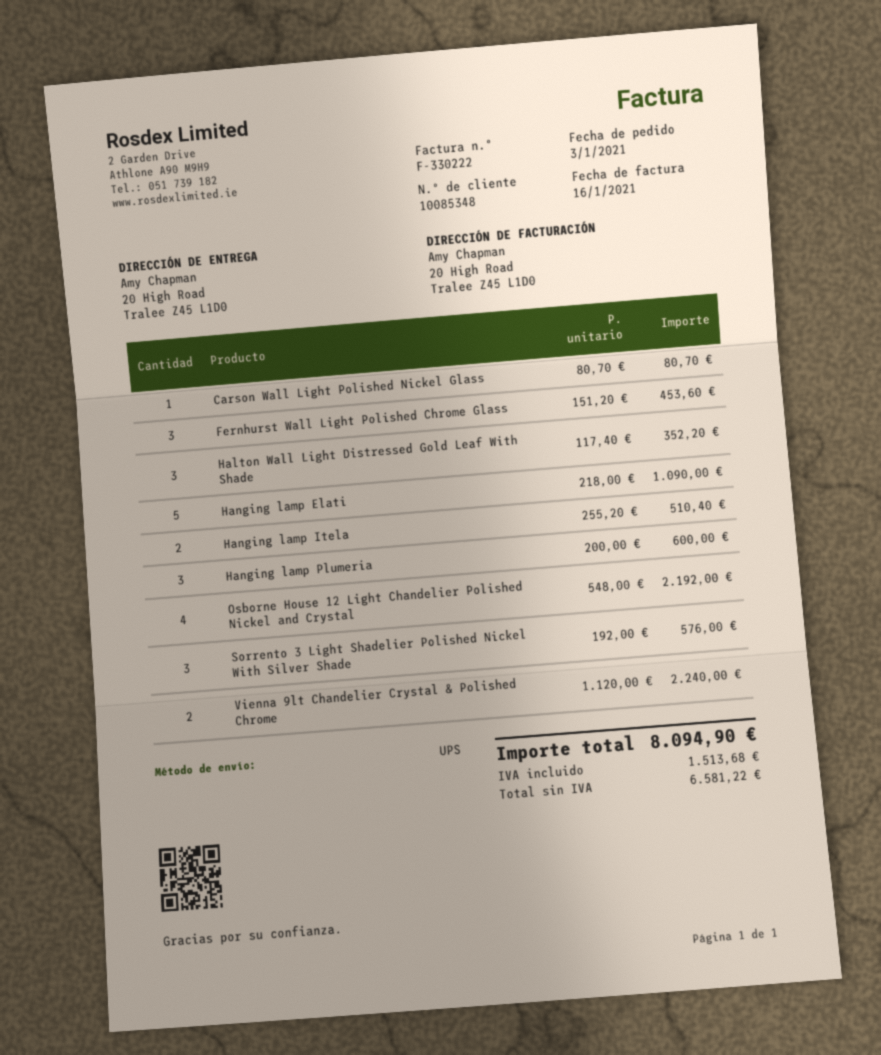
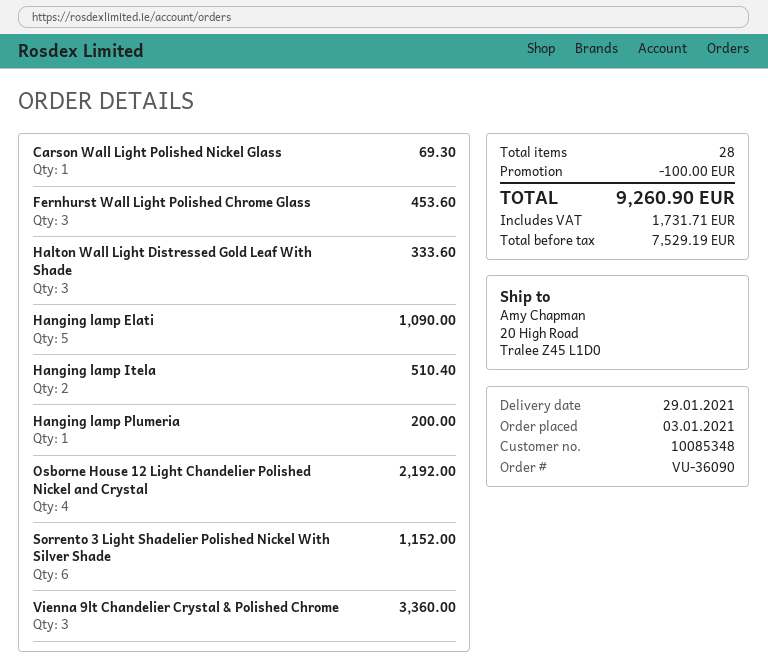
Carson Wall Light Polished Nickel Glass: 1 for 80.70 -> 1 for 69.30
Halton Wall Light Distressed Gold Leaf With Shade: 3 for 352.20 -> 3 for 333.60
Hanging lamp Plumeria: 3 for 600.00 -> 1 for 200.00
Sorrento 3 Light Shadelier Polished Nickel With Silver Shade: 3 for 576.00 -> 6 for 1152.00
Vienna 9lt Chandelier Crystal & Polished Chrome: 2 for 2240.00 -> 3 for 3360.00
discount: none -> 100.00
net: 6581.22 -> 7529.19
tax: 1513.68 -> 1731.71
total: 8094.90 -> 9260.90

